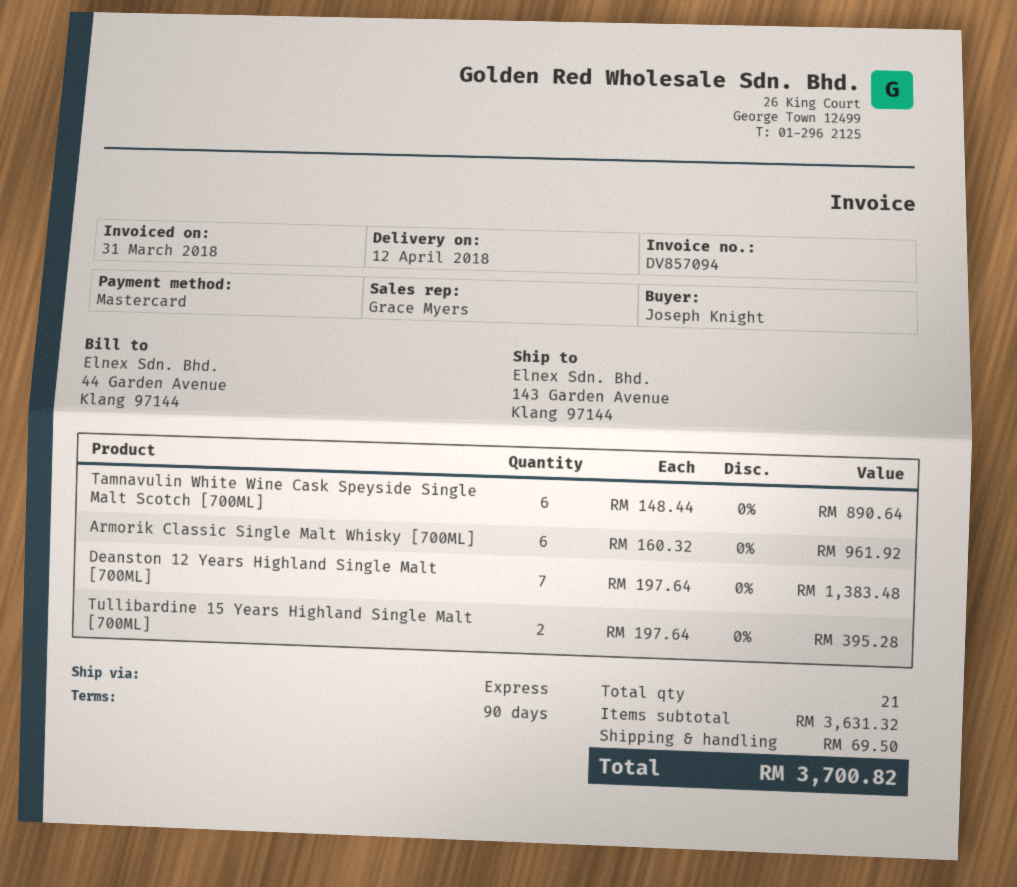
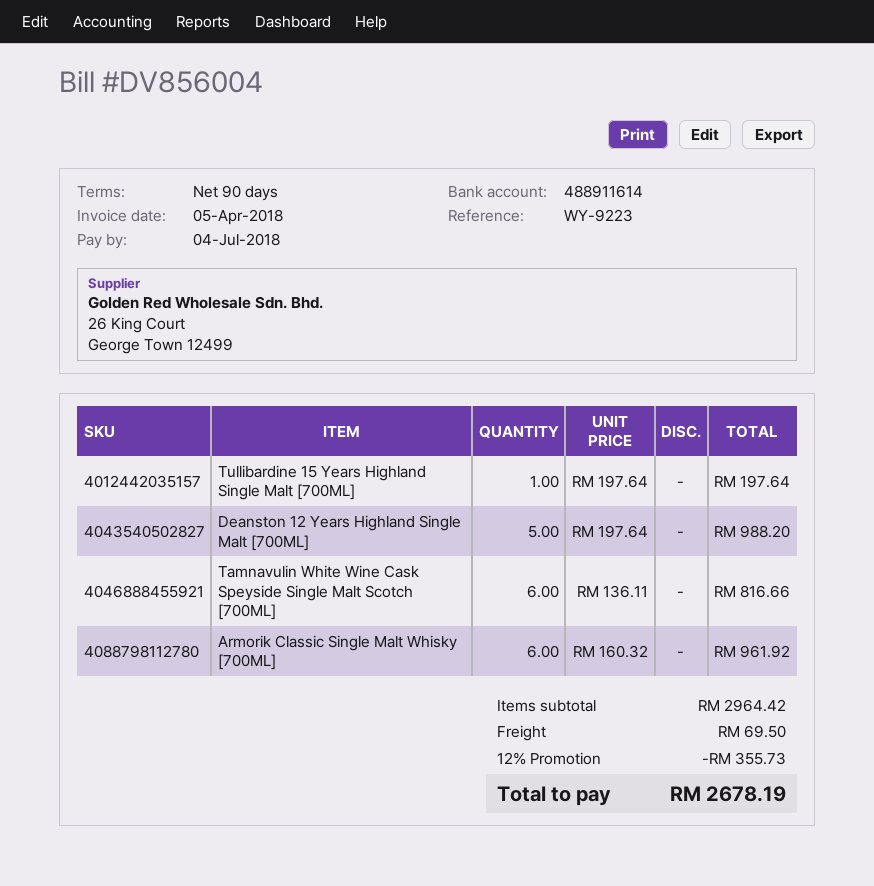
invoice number: DV857094 -> DV856004
invoice date: 2018-03-31 -> 2018-04-05
Tamnavulin White Wine Cask Speyside Single Malt Scotch [700ML]: 6 x 148.44 = 890.64 -> 6 x 136.11 = 816.66
Deanston 12 Years Highland Single Malt [700ML]: 7 x 197.64 = 1383.48 -> 5 x 197.64 = 988.20
Tullibardine 15 Years Highland Single Malt [700ML]: 2 x 197.64 = 395.28 -> 1 x 197.64 = 197.64
subtotal: 3631.32 -> 2964.42
discount: none -> 12% = 355.73
total: 3700.82 -> 2678.19

